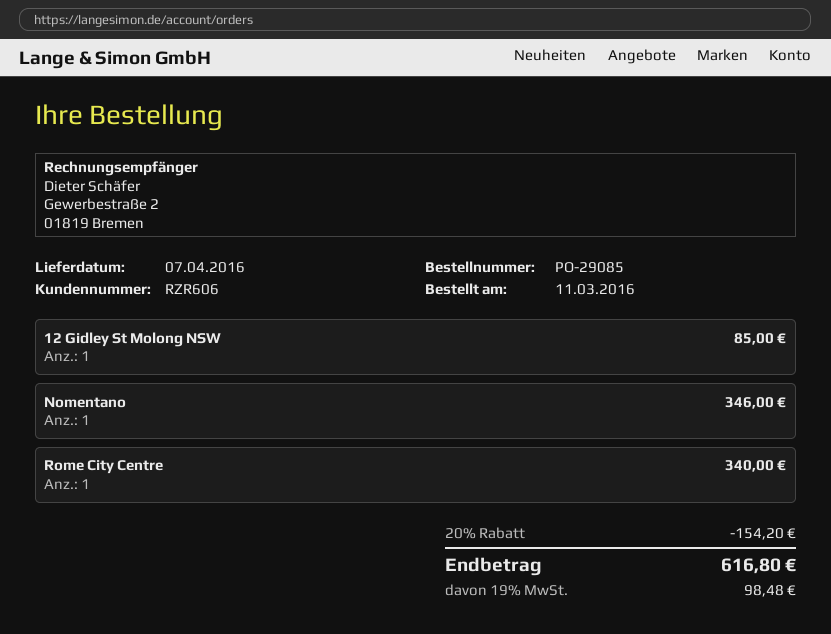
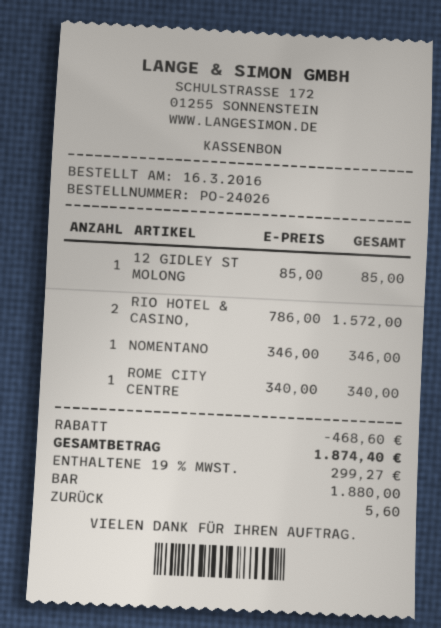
order number: PO-29085 -> PO-24026
order date: 2016-03-11 -> 2016-03-16
RIO HOTEL & CASINO,: none -> 2 for 1572.00
discount: 154.20 -> 468.60
tax: 19% = 98.48 -> 19% = 299.27
total: 616.80 -> 1874.40

